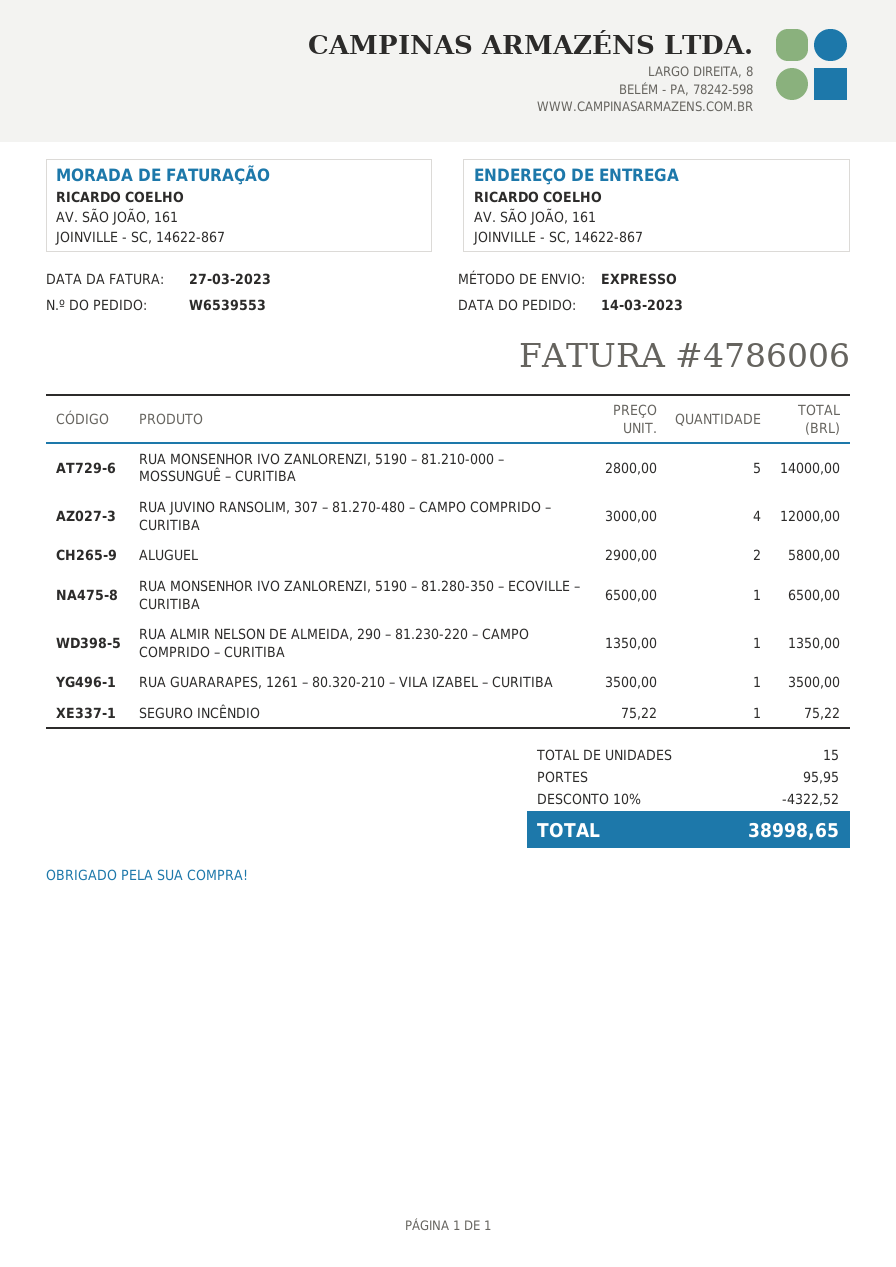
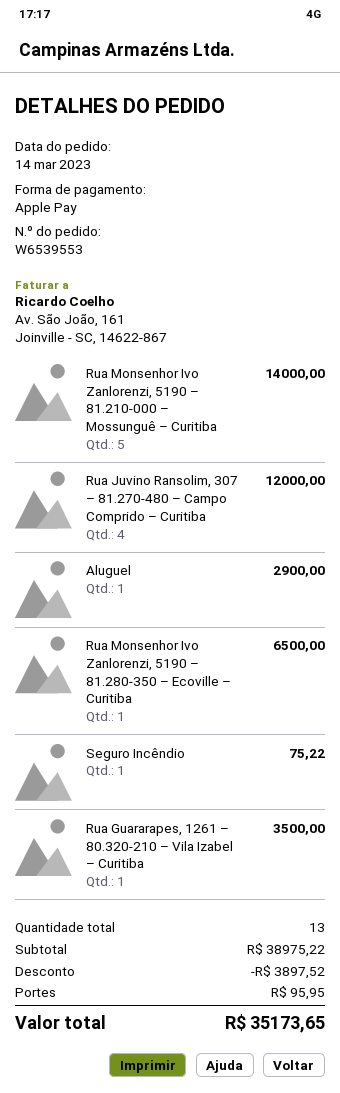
ALUGUEL: 2 for 5800.00 -> 1 for 2900.00
RUA ALMIR NELSON DE ALMEIDA, 290 – 81.230-220 – CAMPO COMPRIDO – CURITIBA: 1 for 1350.00 -> none
total quantity: 15 -> 13
discount: 4322.52 -> 3897.52
total: 38998.65 -> 35173.65

